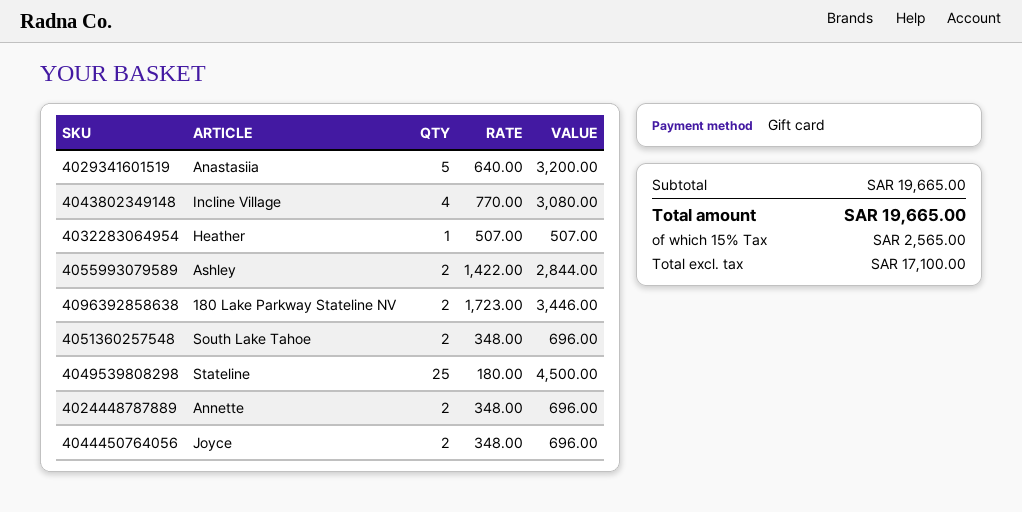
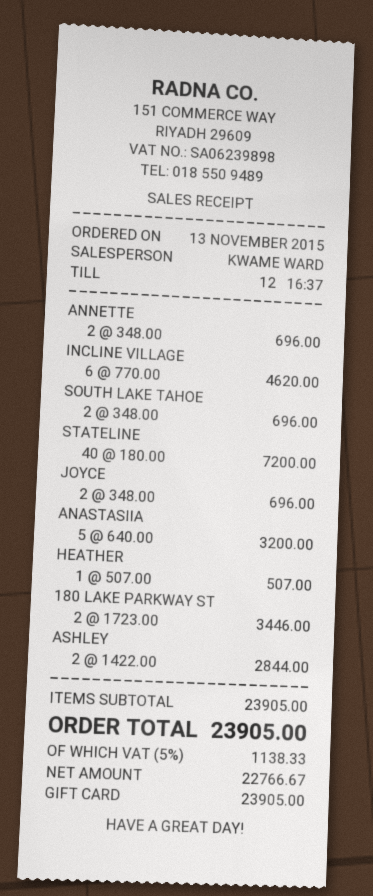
Incline Village: 4 x 770.00 = 3080.00 -> 6 x 770.00 = 4620.00
Stateline: 25 x 180.00 = 4500.00 -> 40 x 180.00 = 7200.00
subtotal: 19665.00 -> 23905.00
net: 17100.00 -> 22766.67
tax: 15% = 2565.00 -> 5% = 1138.33
total: 19665.00 -> 23905.00

